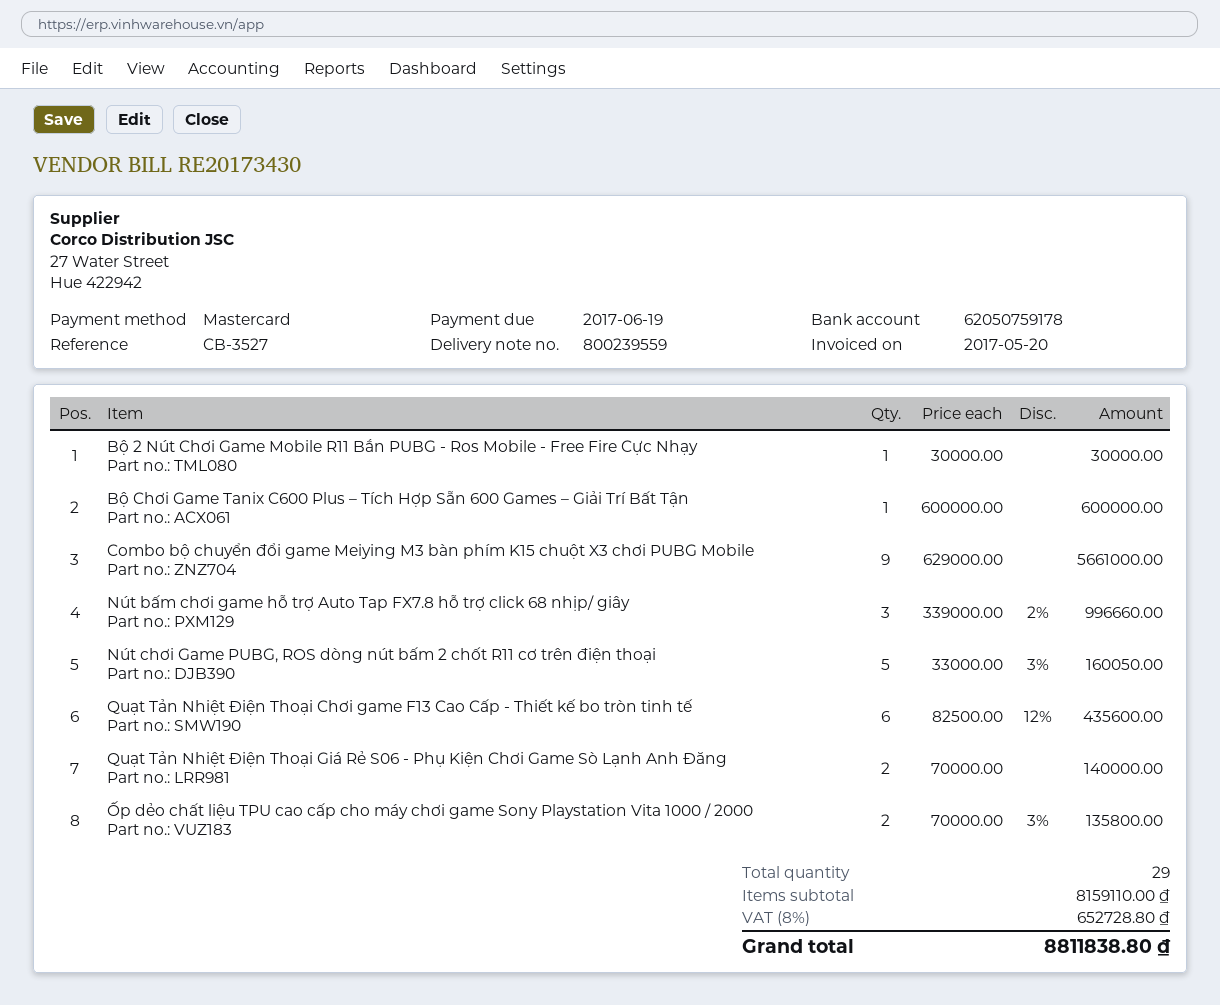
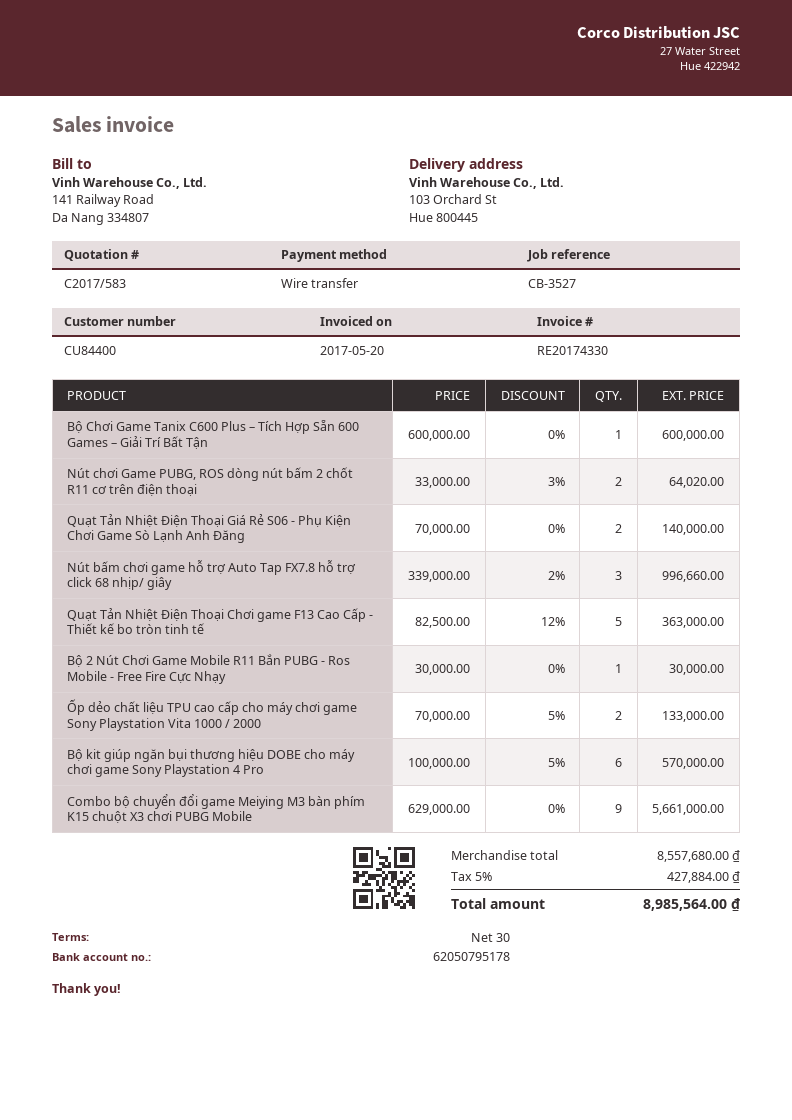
invoice number: RE20173430 -> RE20174330
payment method: Mastercard -> bank transfer
bank account: 62050759178 -> 62050795178
Nút chơi Game PUBG, ROS dòng nút bấm 2 chốt R11 cơ trên điện thoại: 5 x 33000.00 - 3% = 160050.00 -> 2 x 33000.00 - 3% = 64020.00
Quạt Tản Nhiệt Điện Thoại Chơi game F13 Cao Cấp - Thiết kế bo tròn tinh tế: 6 x 82500.00 - 12% = 435600.00 -> 5 x 82500.00 - 12% = 363000.00
Ốp dẻo chất liệu TPU cao cấp cho máy chơi game Sony Playstation Vita 1000 / 2000: 2 x 70000.00 - 3% = 135800.00 -> 2 x 70000.00 - 5% = 133000.00
Bộ kit giúp ngăn bụi thương hiệu DOBE cho máy chơi game Sony Playstation 4 Pro: none -> 6 x 100000.00 - 5% = 570000.00
subtotal: 8159110.00 -> 8557680.00
tax: 8% = 652728.80 -> 5% = 427884.00
total: 8811838.80 -> 8985564.00

